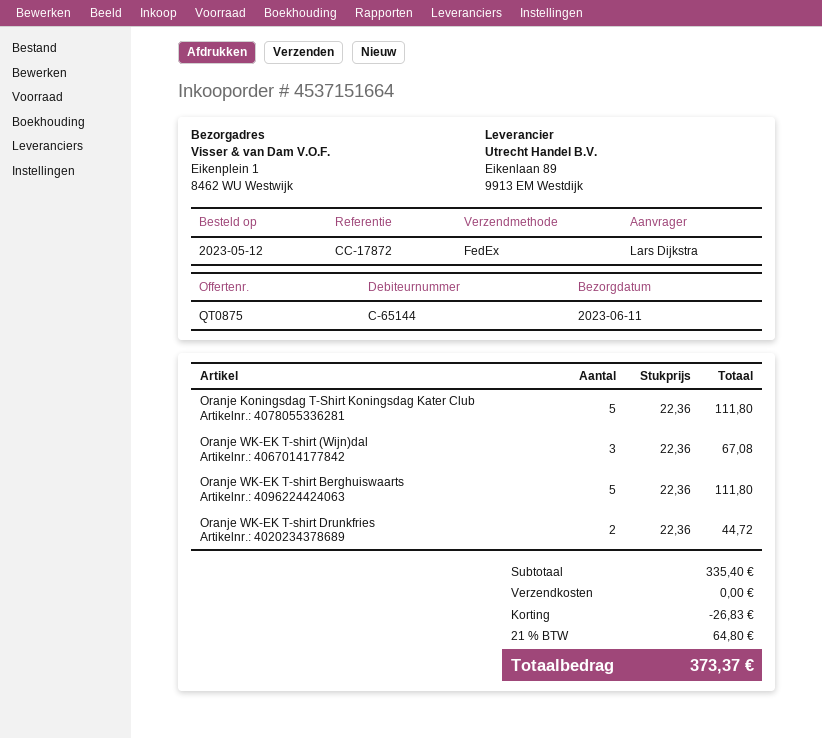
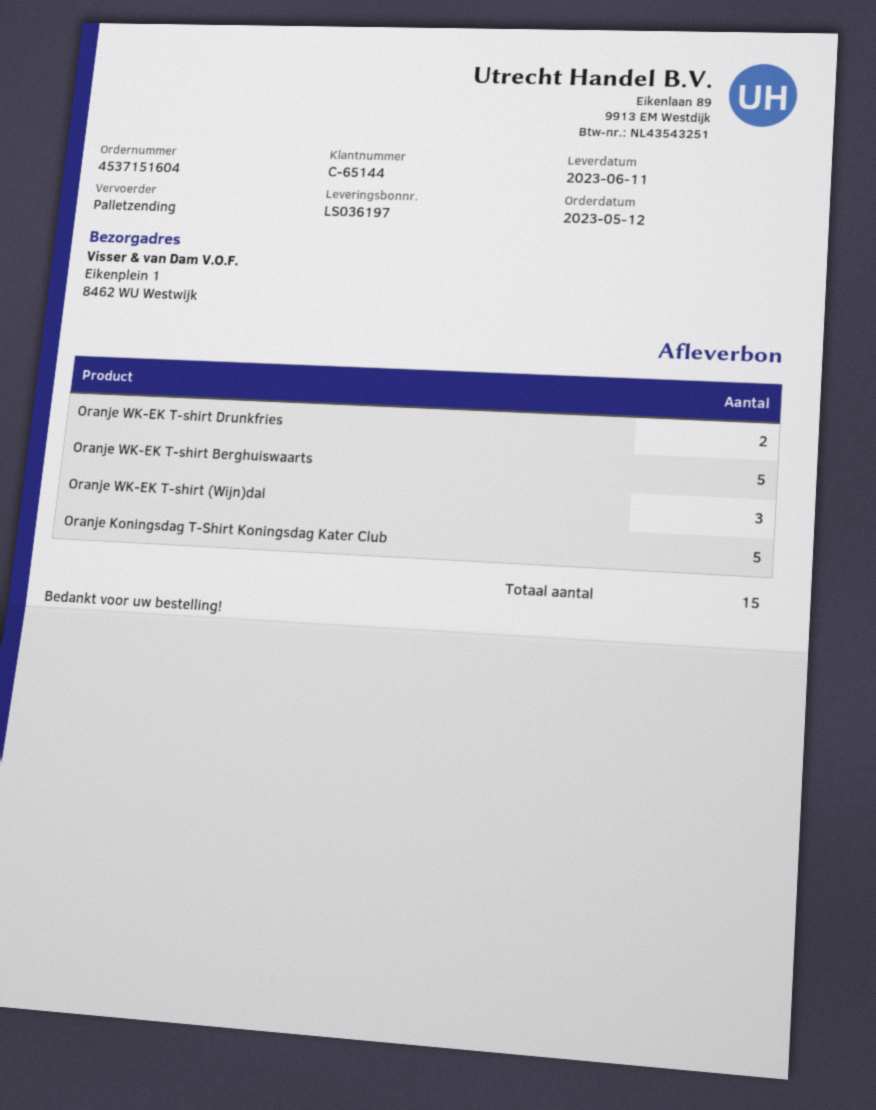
order number: 4537151664 -> 4537151604
shipping method: FedEx -> pallet freight

